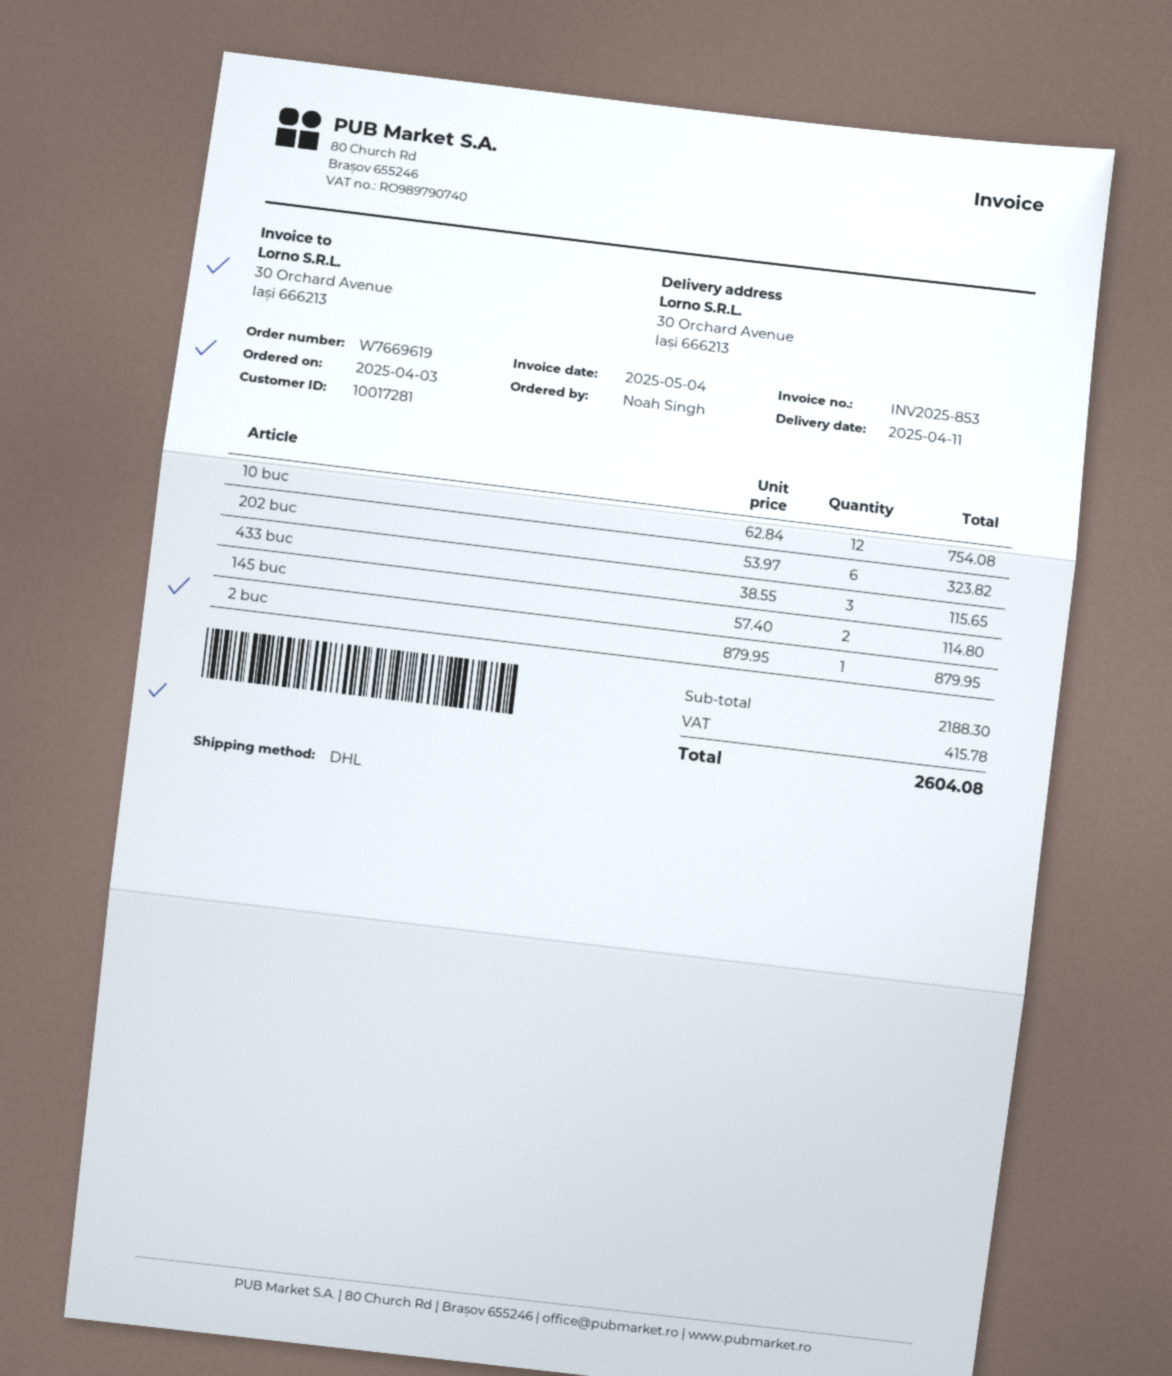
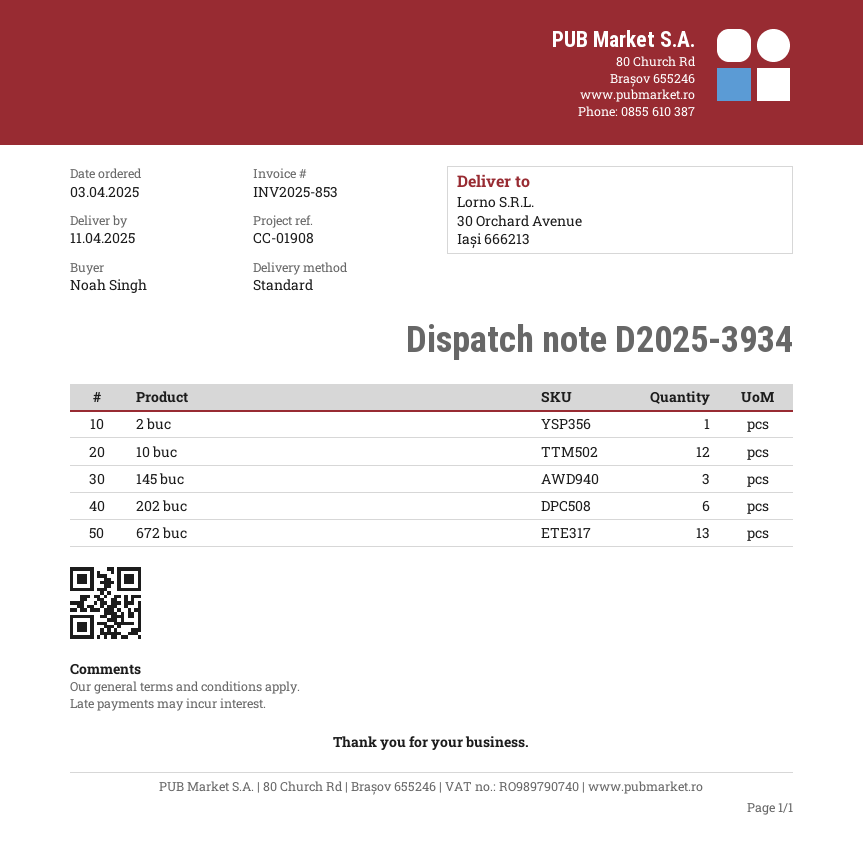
shipping method: DHL -> standard
433 buc: 3 -> none
145 buc: 2 -> 3
672 buc: none -> 13

